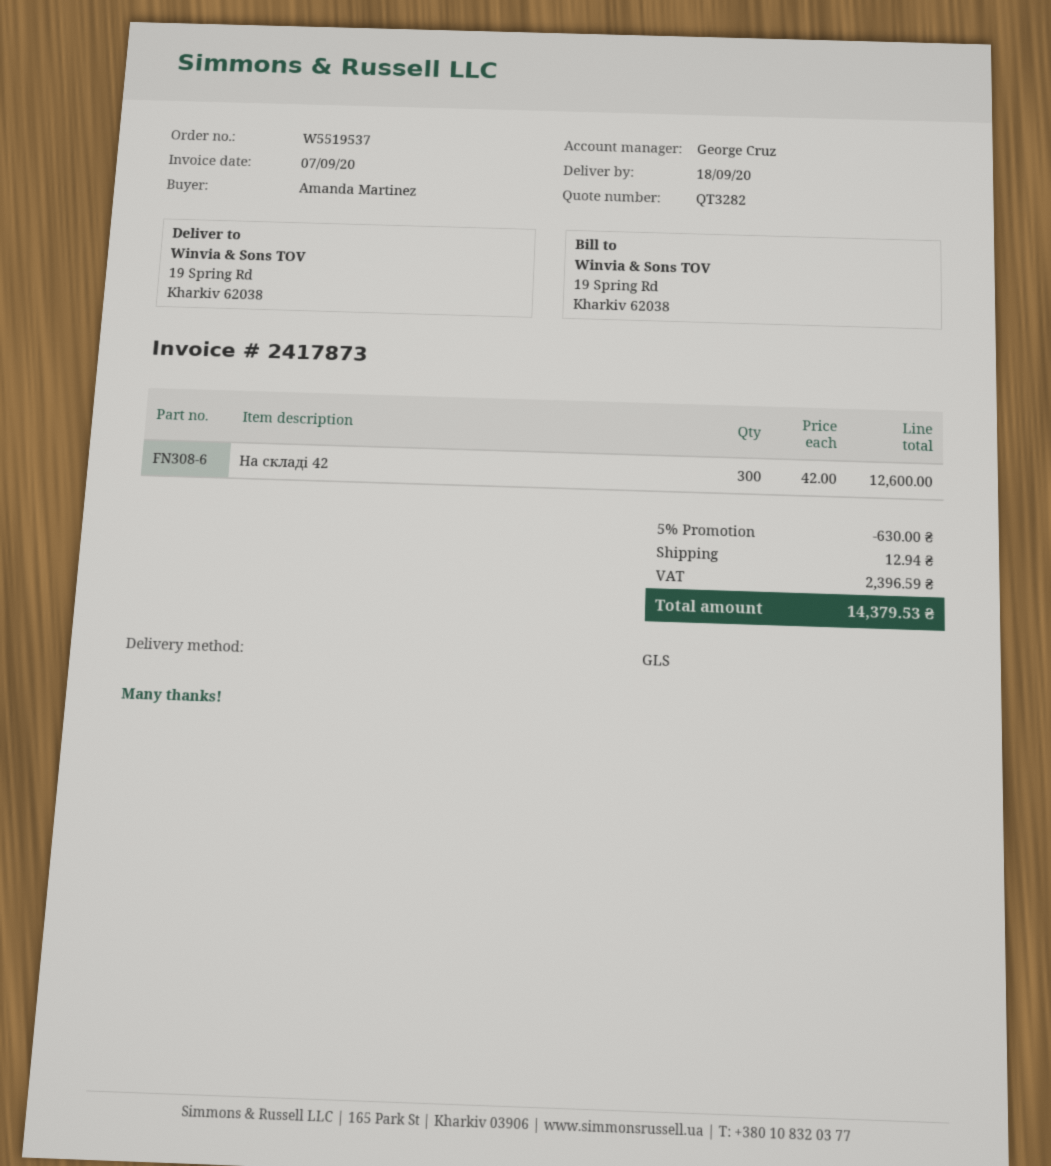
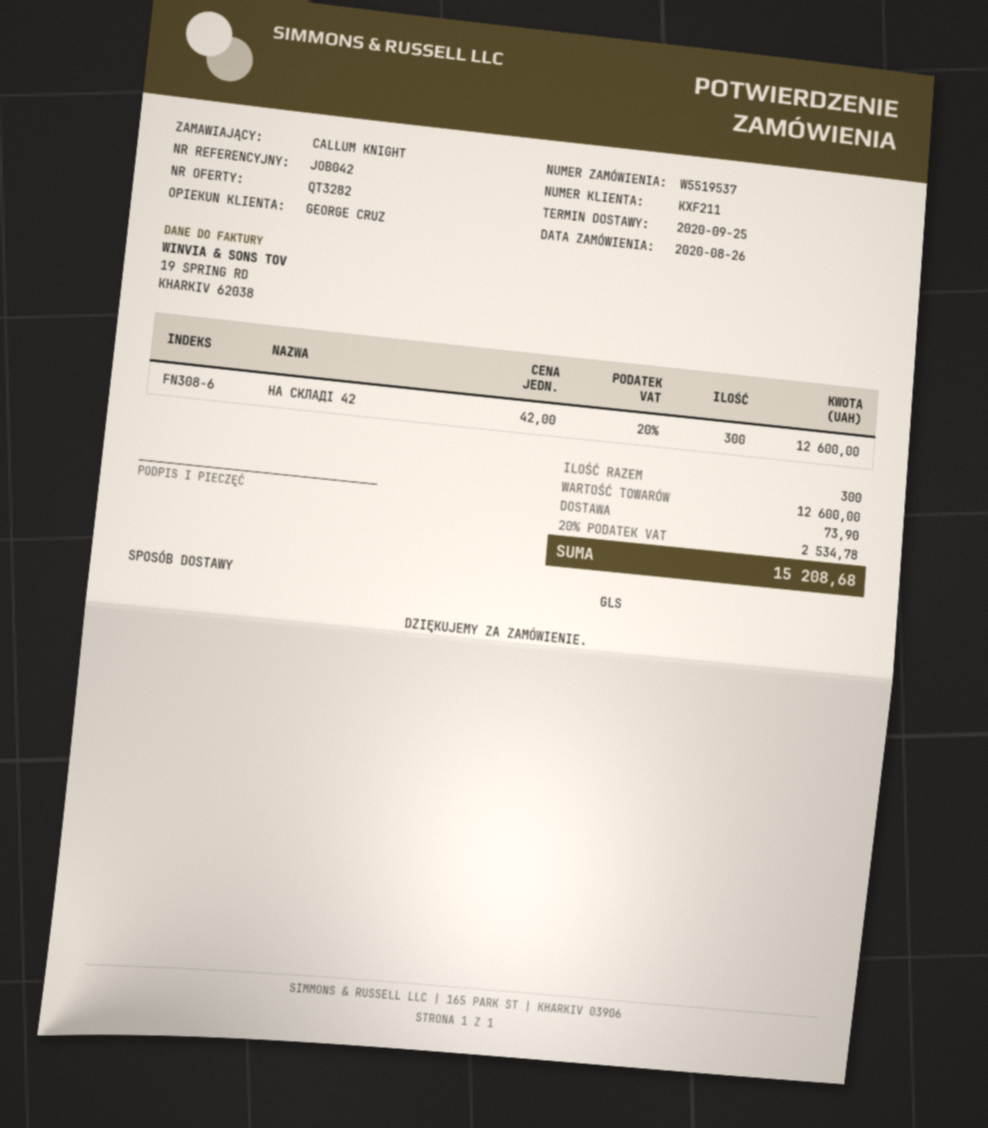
delivery date: 2020-09-18 -> 2020-09-25
ordered by: Amanda Martinez -> CALLUM KNIGHT
discount: 5% = 630.00 -> none
shipping: 12.94 -> 73.90
tax: 2396.59 -> 2534.78
total: 14379.53 -> 15208.68

